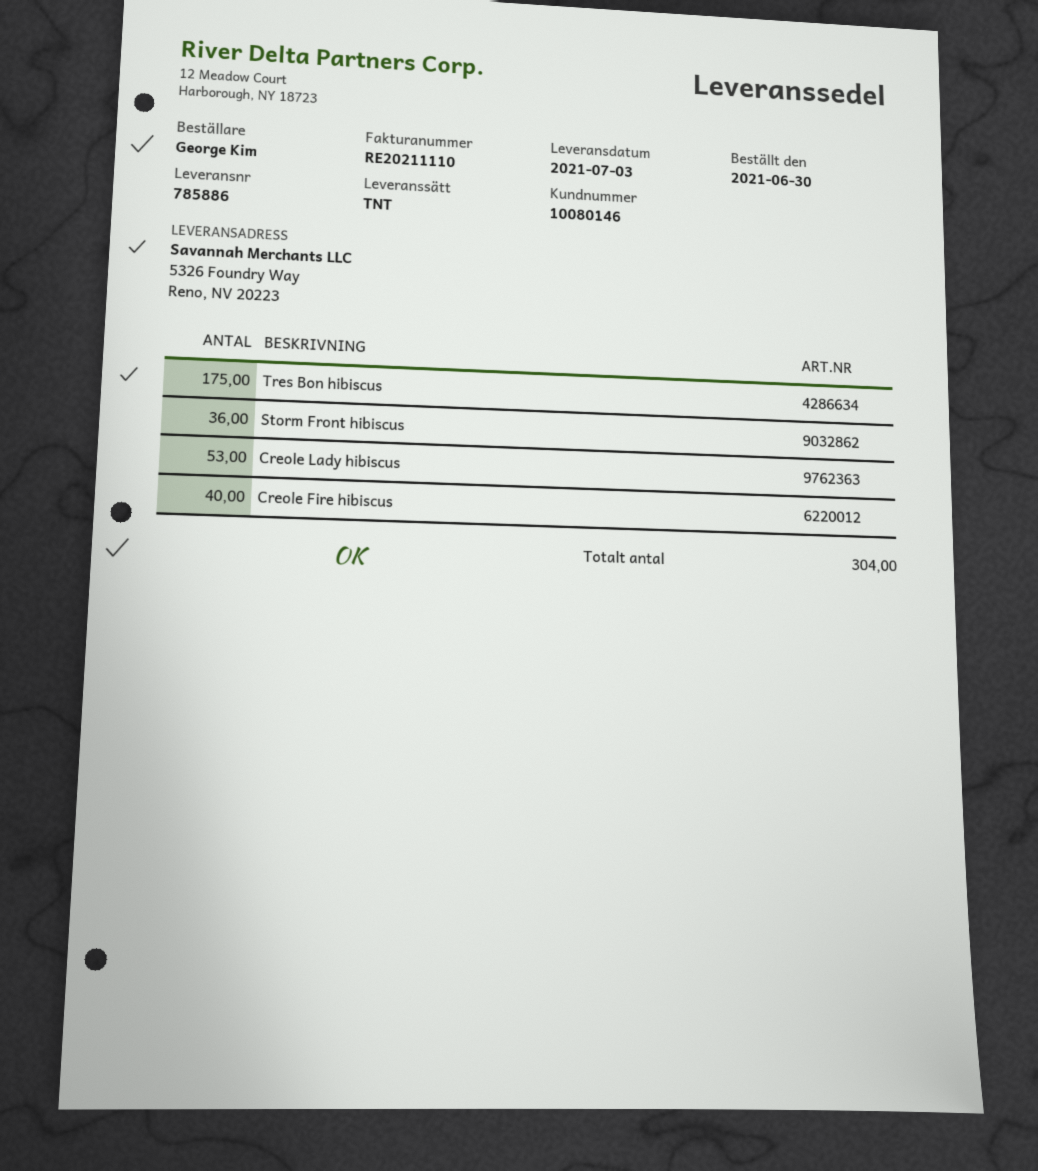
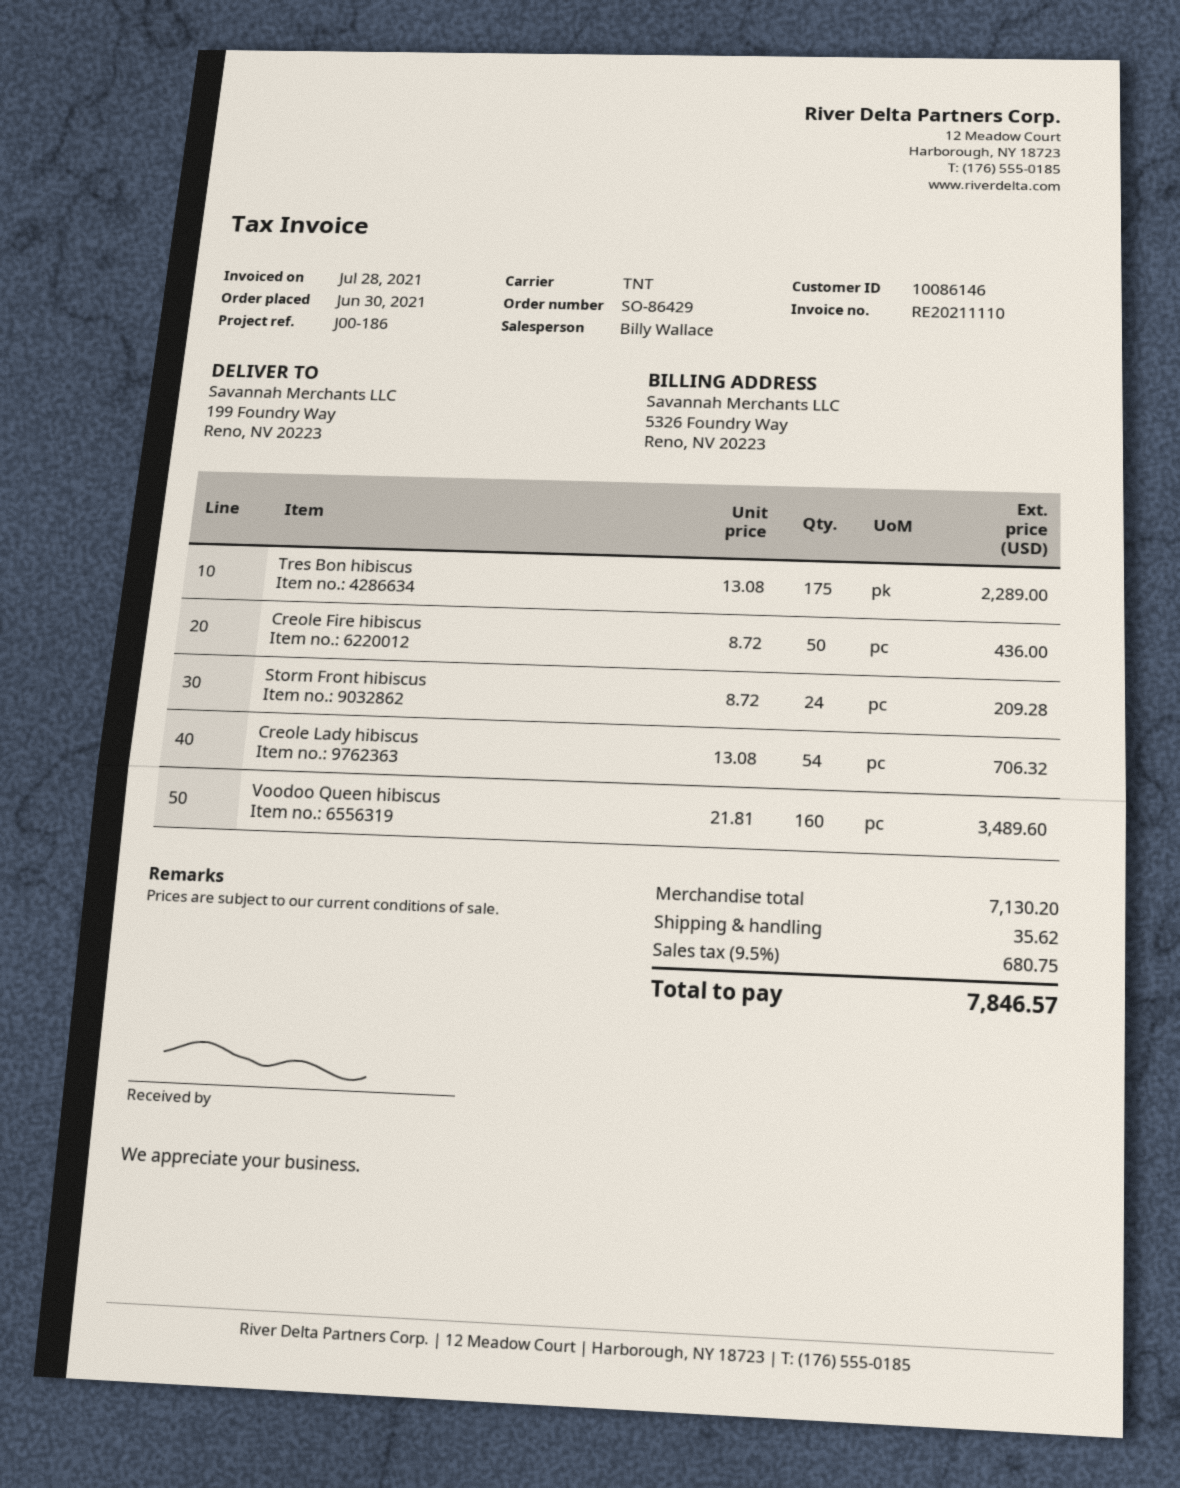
customer number: 10080146 -> 10086146
ship to: 5326 Foundry Way, Reno, NV 20223 -> 199 Foundry Way, Reno, NV 20223
Storm Front hibiscus: 36 -> 24
Creole Lady hibiscus: 53 -> 54
Creole Fire hibiscus: 40 -> 50
Voodoo Queen hibiscus: none -> 160

